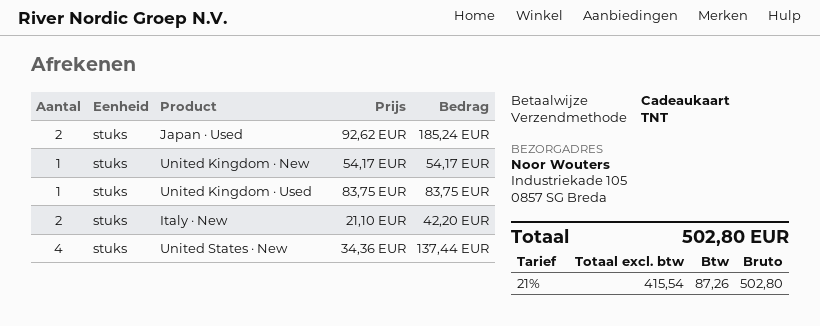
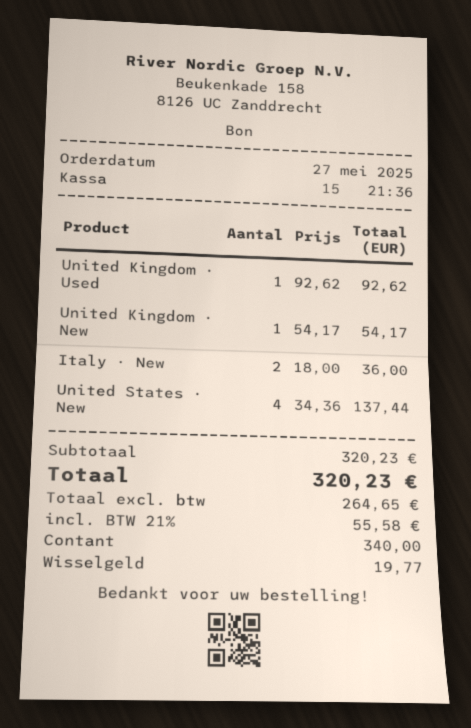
payment method: gift card -> cash
Japan · Used: 2 x 92.62 = 185.24 -> none
United Kingdom · Used: 1 x 83.75 = 83.75 -> 1 x 92.62 = 92.62
Italy · New: 2 x 21.10 = 42.20 -> 2 x 18.00 = 36.00
net: 415.54 -> 264.65
tax: 21% = 87.26 -> 21% = 55.58
total: 502.80 -> 320.23

